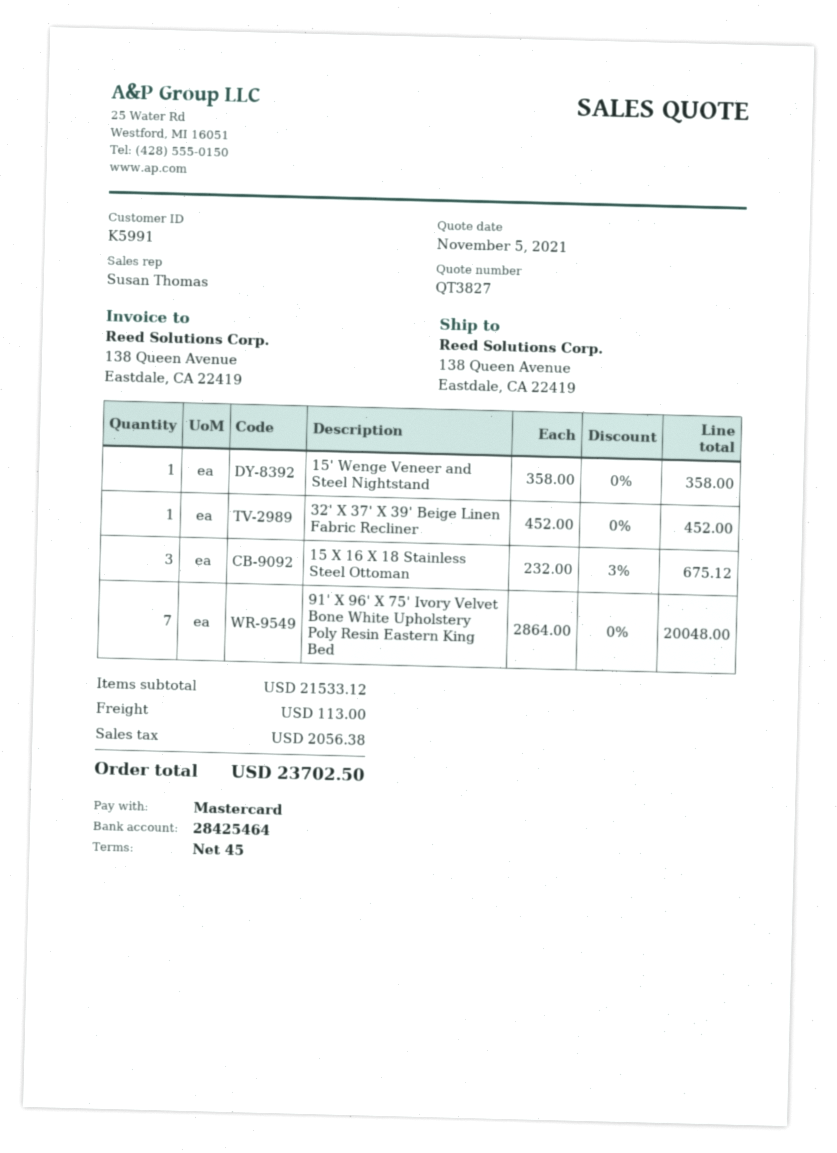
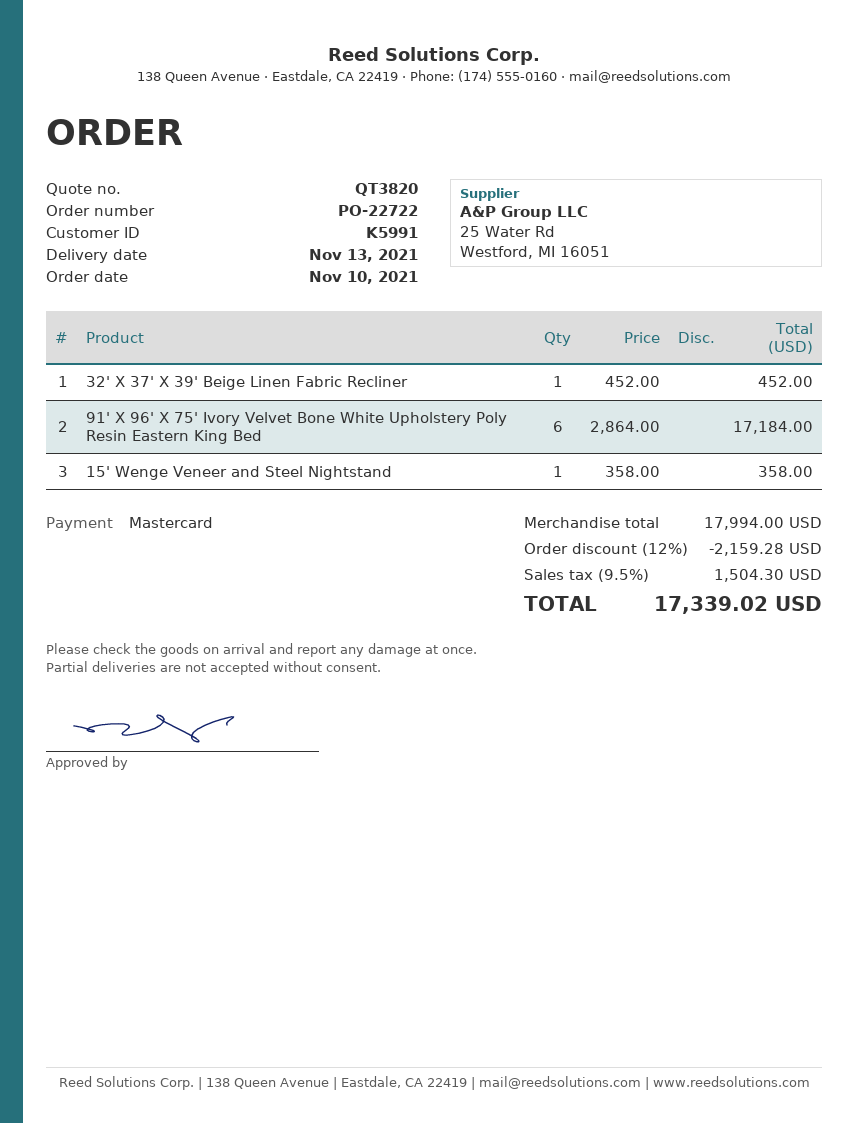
quote number: QT3827 -> QT3820
15 X 16 X 18 Stainless Steel Ottoman: 3 x 232.00 - 3% = 675.12 -> none
91' X 96' X 75' Ivory Velvet Bone White Upholstery Poly Resin Eastern King Bed: 7 x 2864.00 = 20048.00 -> 6 x 2864.00 = 17184.00
subtotal: 21533.12 -> 17994.00
discount: none -> 12% = 2159.28
shipping: 113.00 -> none
tax: 2056.38 -> 1504.30
total: 23702.50 -> 17339.02

